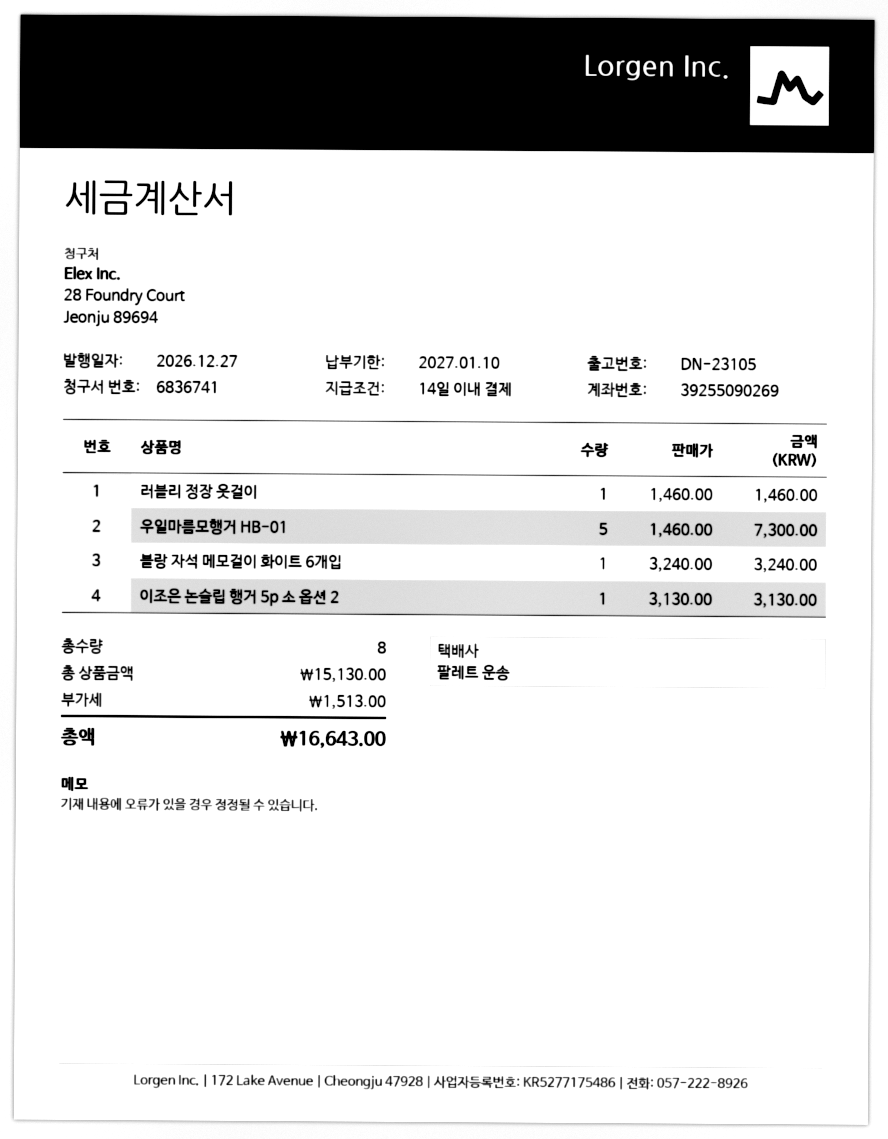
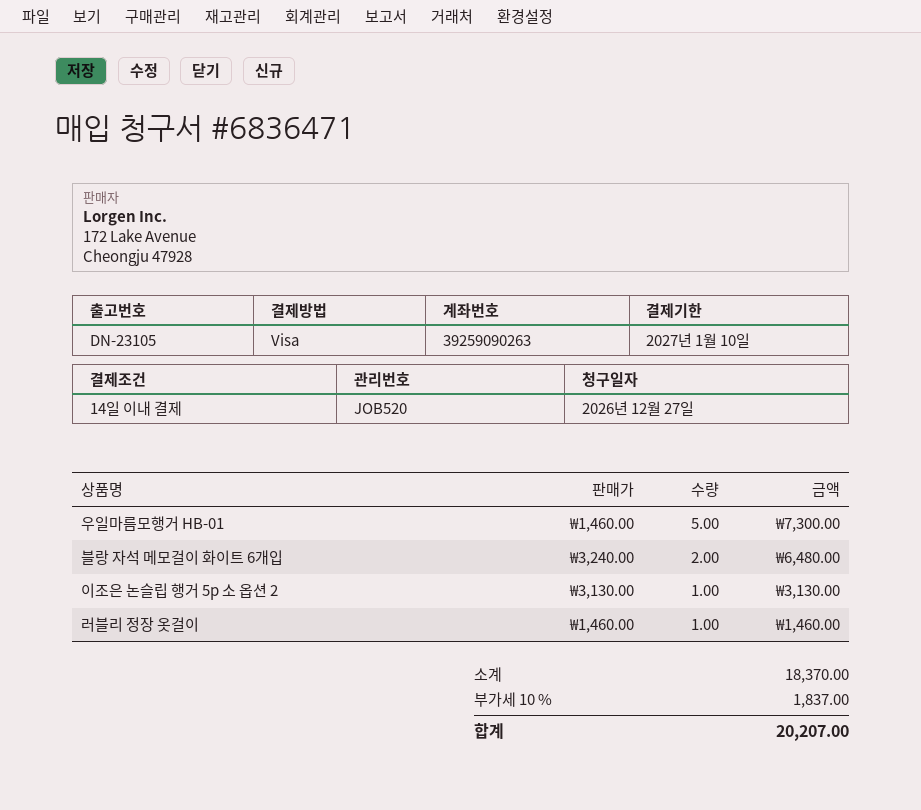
invoice number: 6836741 -> 6836471
bank account: 39255090269 -> 39259090263
블랑 자석 메모걸이 화이트 6개입: 1 x 3240.00 = 3240.00 -> 2 x 3240.00 = 6480.00
subtotal: 15130.00 -> 18370.00
tax: 1513.00 -> 1837.00
total: 16643.00 -> 20207.00

